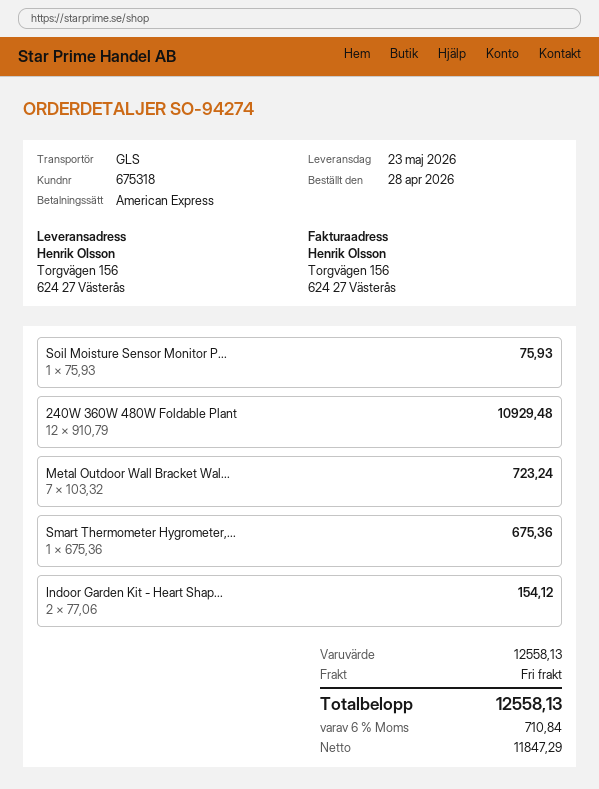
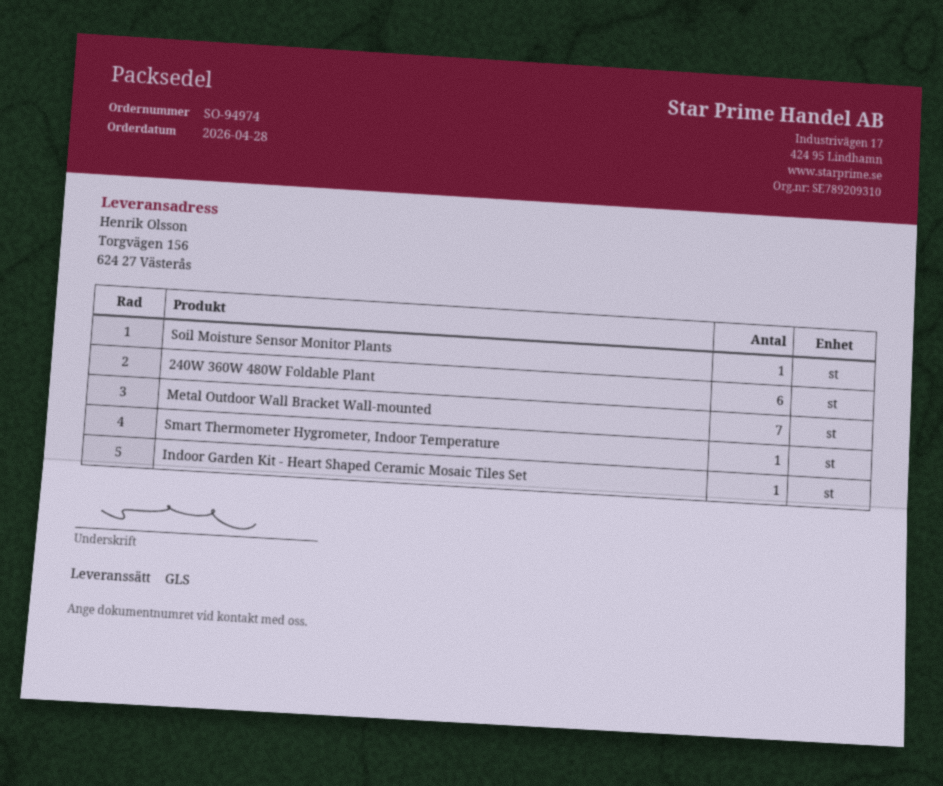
order number: SO-94274 -> SO-94974
240W 360W 480W Foldable Plant: 12 -> 6
Indoor Garden Kit - Heart Shap...: 2 -> 1

